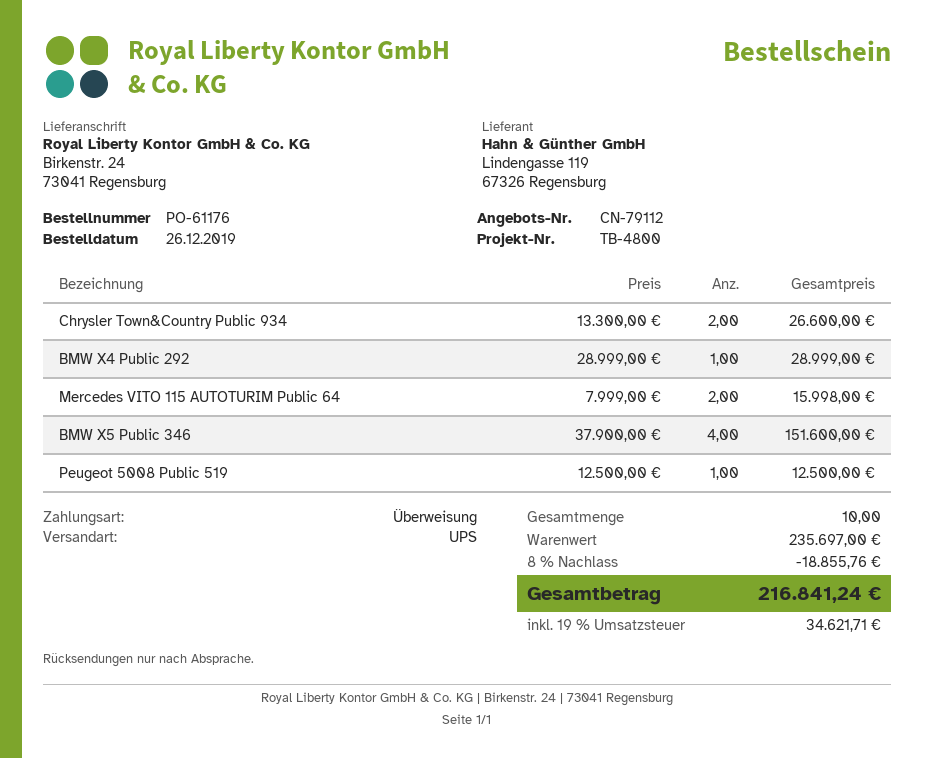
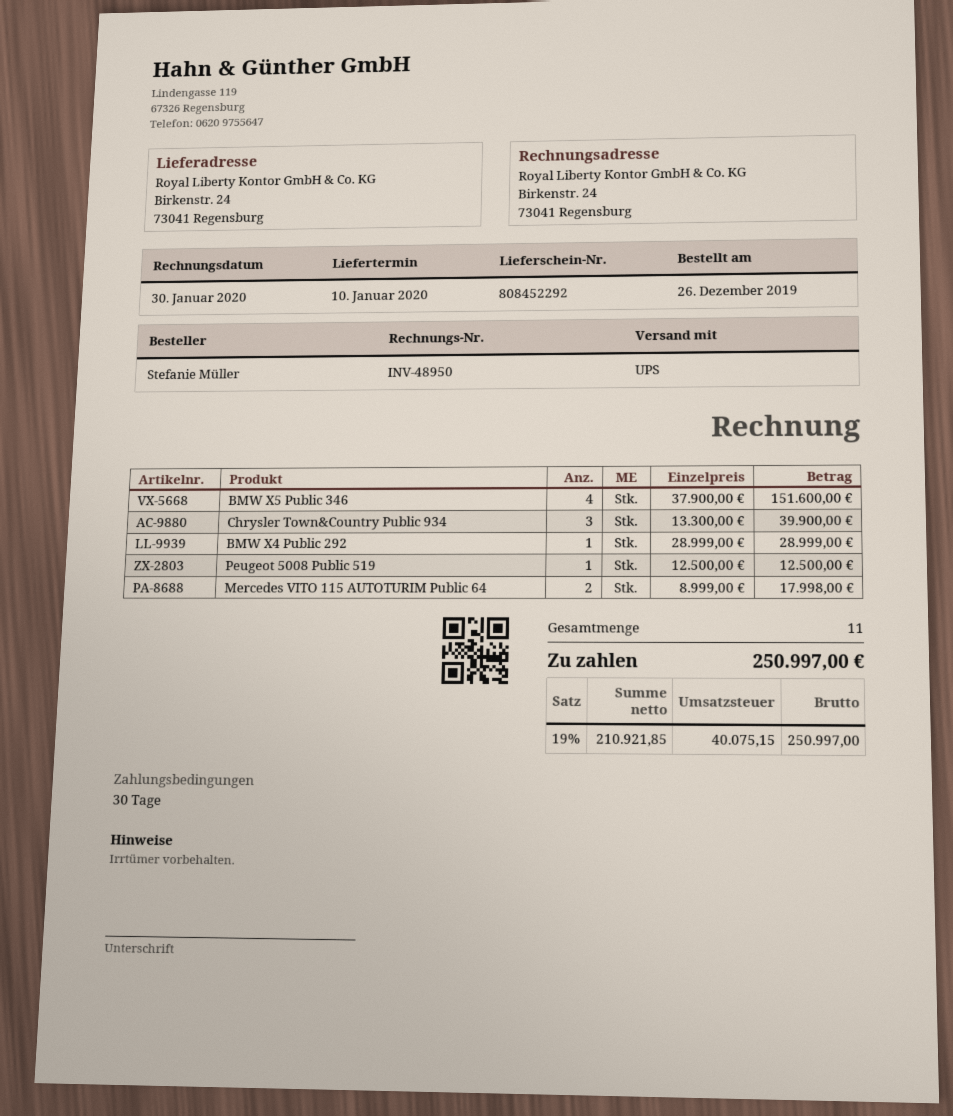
Chrysler Town&Country Public 934: 2 x 13300.00 = 26600.00 -> 3 x 13300.00 = 39900.00
Mercedes VITO 115 AUTOTURIM Public 64: 2 x 7999.00 = 15998.00 -> 2 x 8999.00 = 17998.00
total quantity: 10 -> 11
discount: 8% = 18855.76 -> none
tax: 19% = 34621.71 -> 19% = 40075.15
total: 216841.24 -> 250997.00

